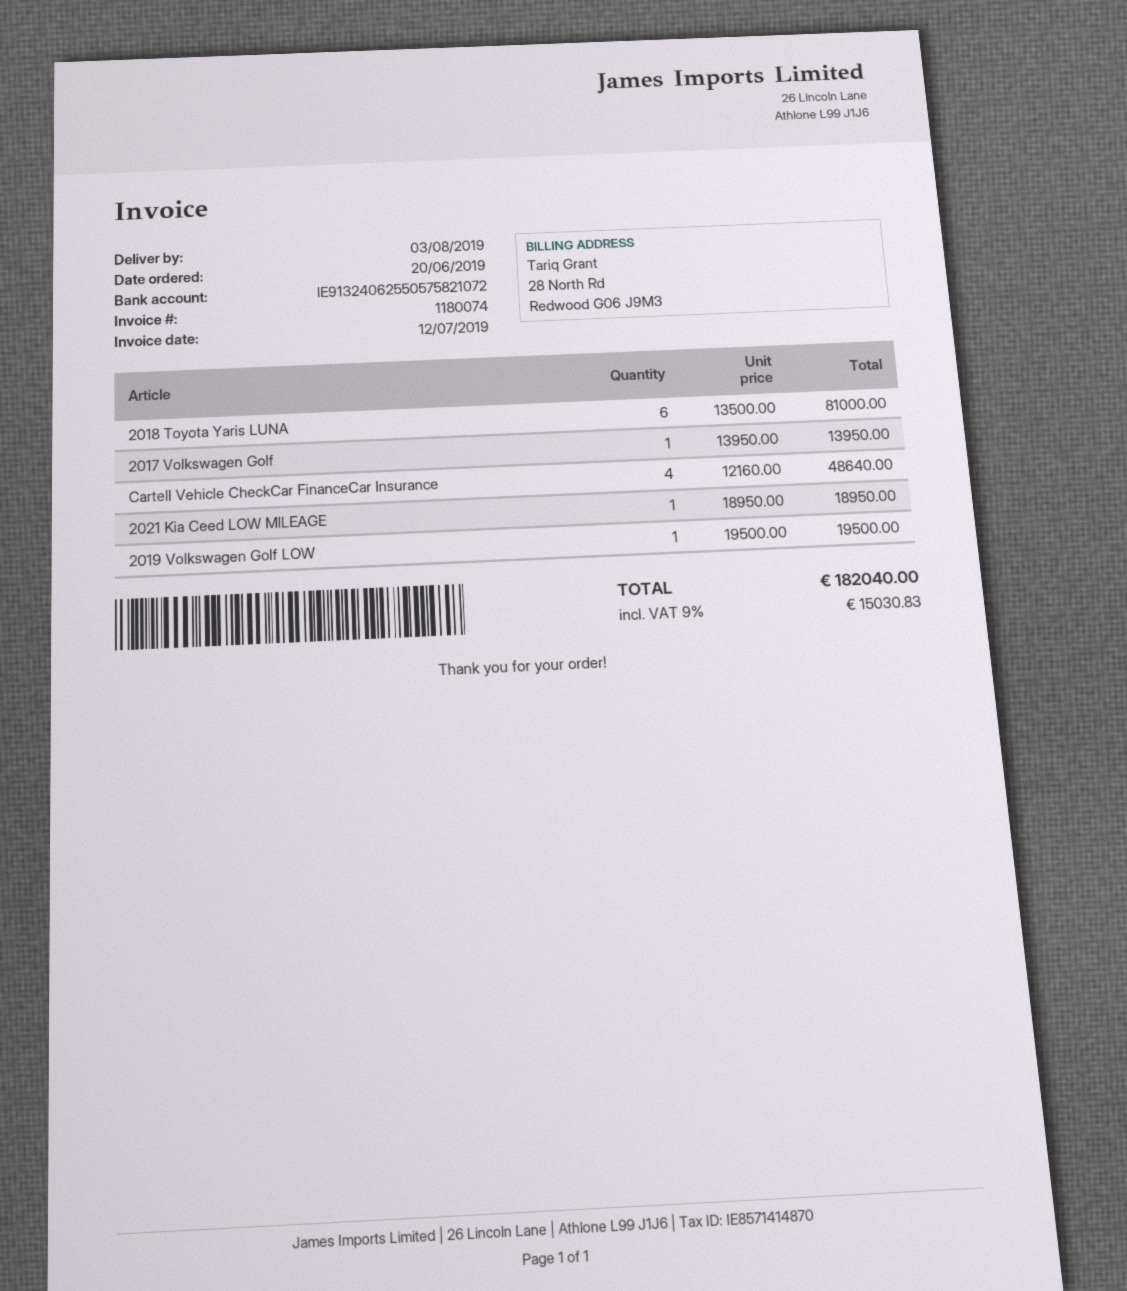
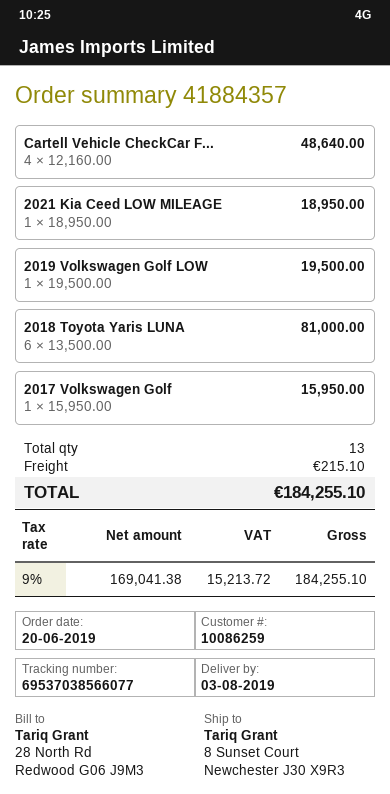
2017 Volkswagen Golf: 1 x 13950.00 = 13950.00 -> 1 x 15950.00 = 15950.00
shipping: none -> 215.10
tax: 9% = 15030.83 -> 9% = 15213.72
total: 182040.00 -> 184255.10

